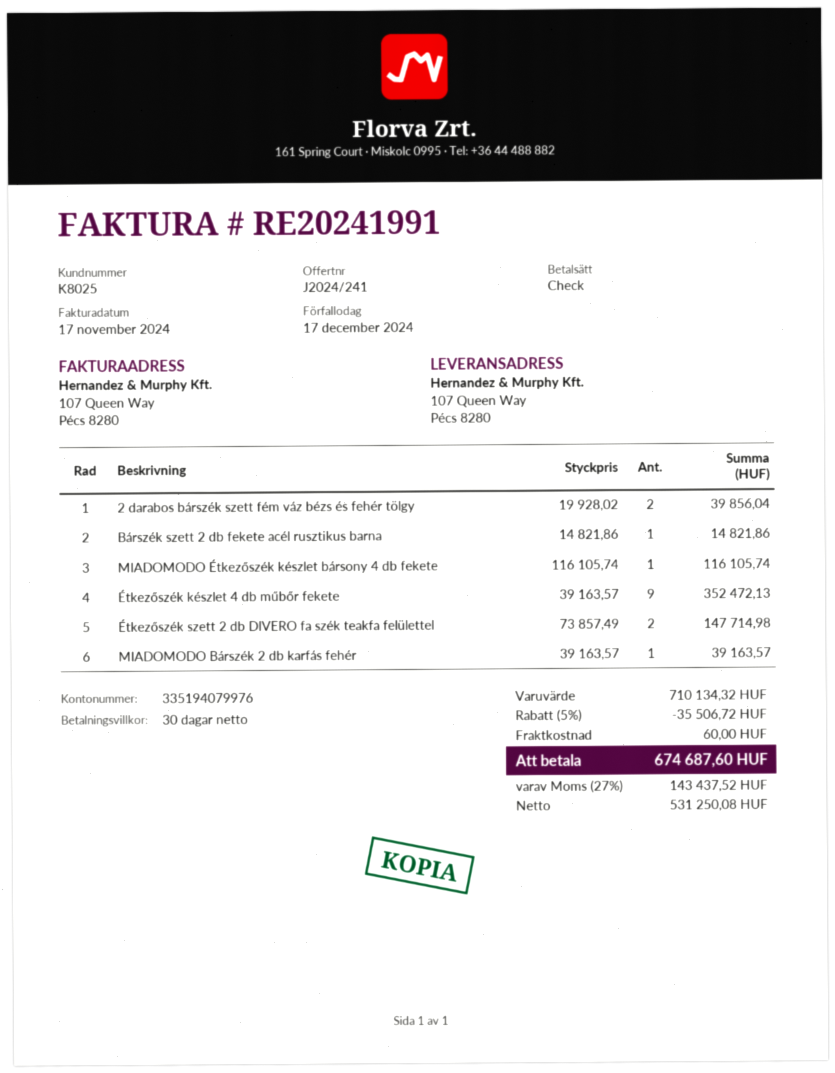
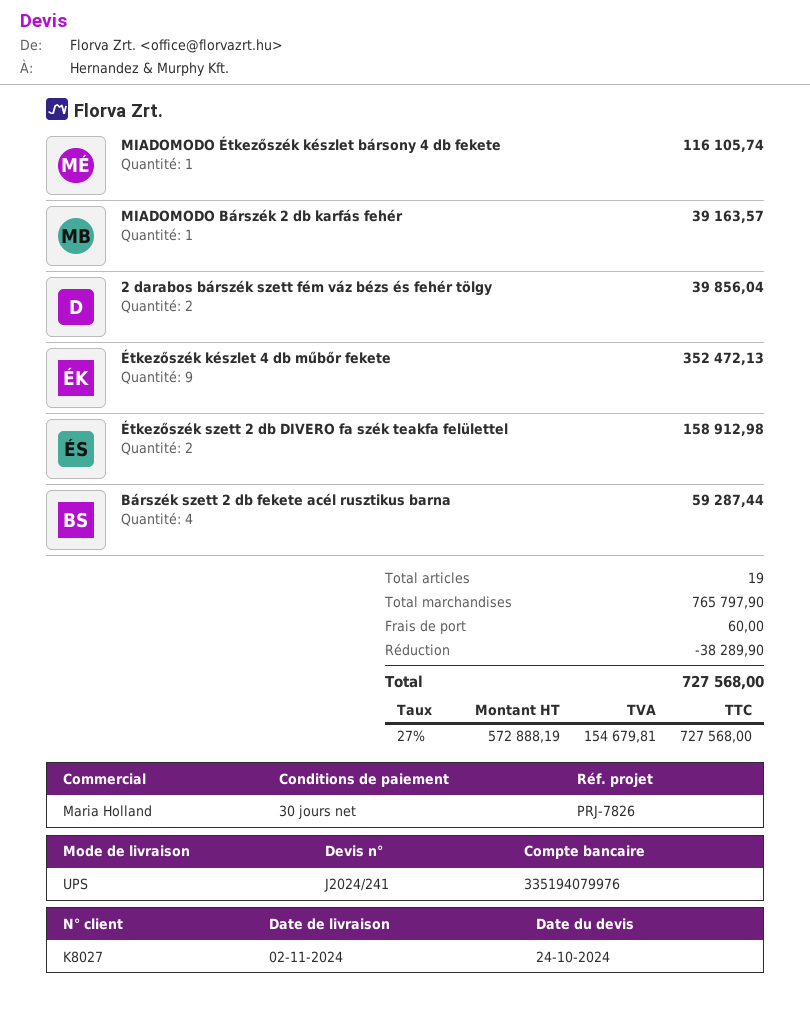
customer number: K8025 -> K8027
Bárszék szett 2 db fekete acél rusztikus barna: 1 for 14821.86 -> 4 for 59287.44
Étkezőszék szett 2 db DIVERO fa szék teakfa felülettel: 2 for 147714.98 -> 2 for 158912.98
subtotal: 710134.32 -> 765797.90
discount: 35506.72 -> 38289.90
net: 531250.08 -> 572888.19
tax: 27% = 143437.52 -> 27% = 154679.81
total: 674687.60 -> 727568.00

